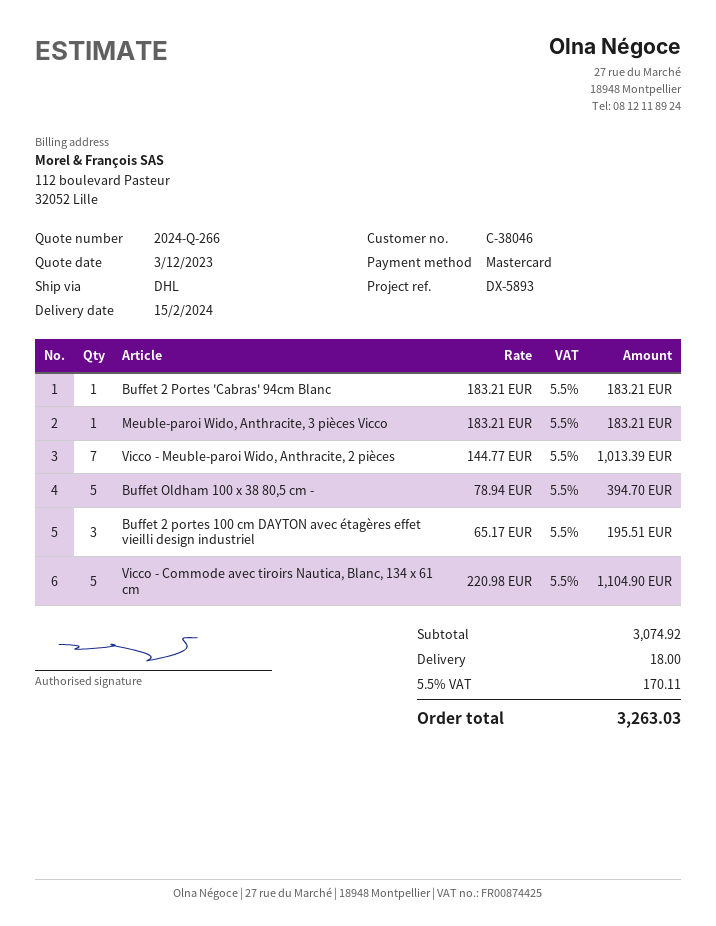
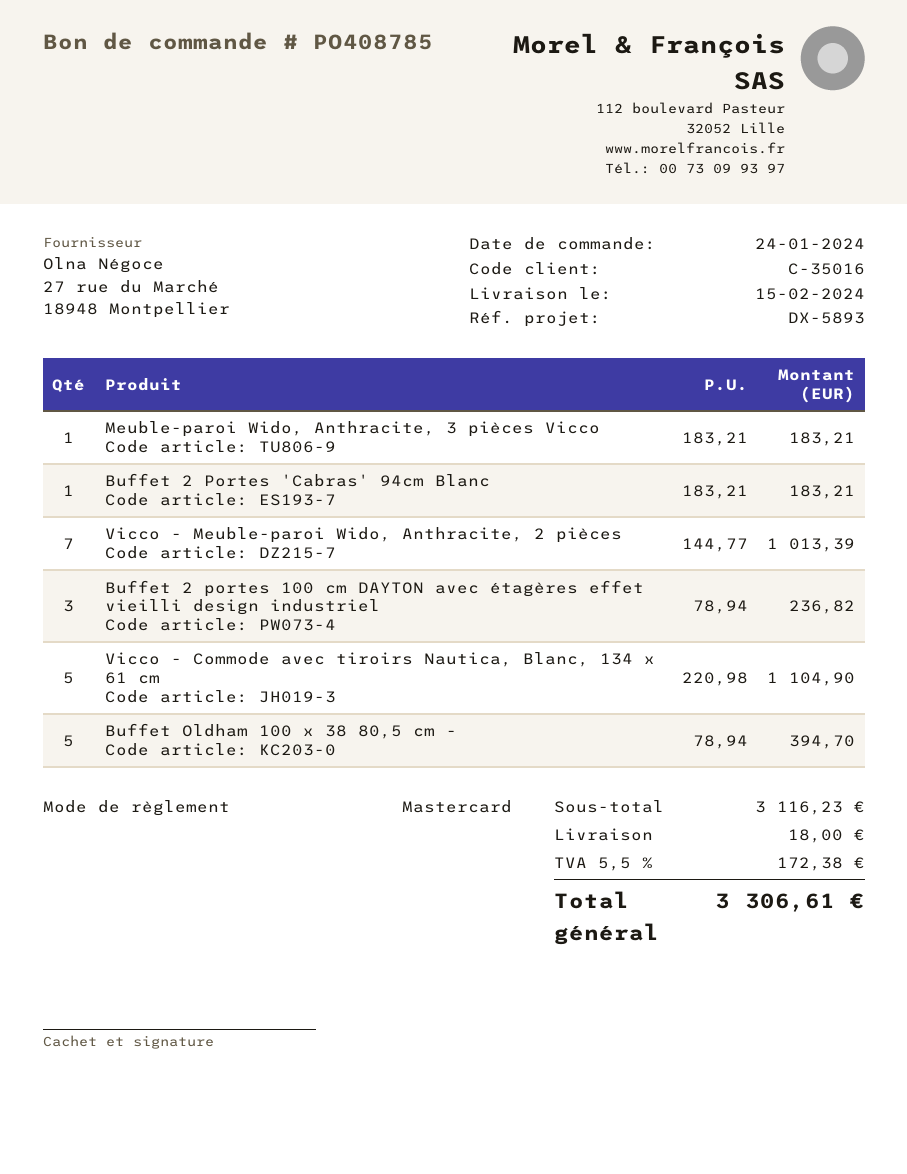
customer number: C-38046 -> C-35016
Buffet 2 portes 100 cm DAYTON avec étagères effet vieilli design industriel: 3 x 65.17 = 195.51 -> 3 x 78.94 = 236.82
subtotal: 3074.92 -> 3116.23
tax: 5.5% = 170.11 -> 5.5% = 172.38
total: 3263.03 -> 3306.61

